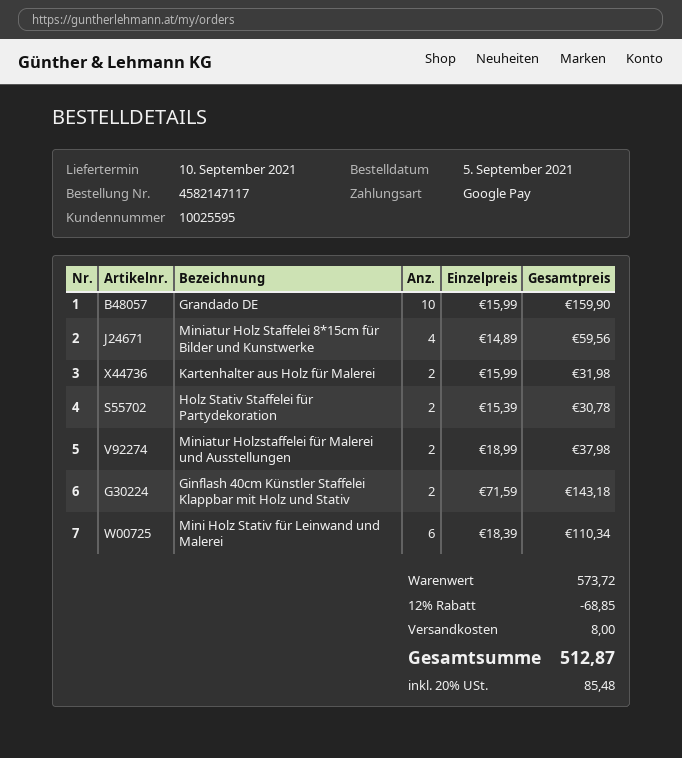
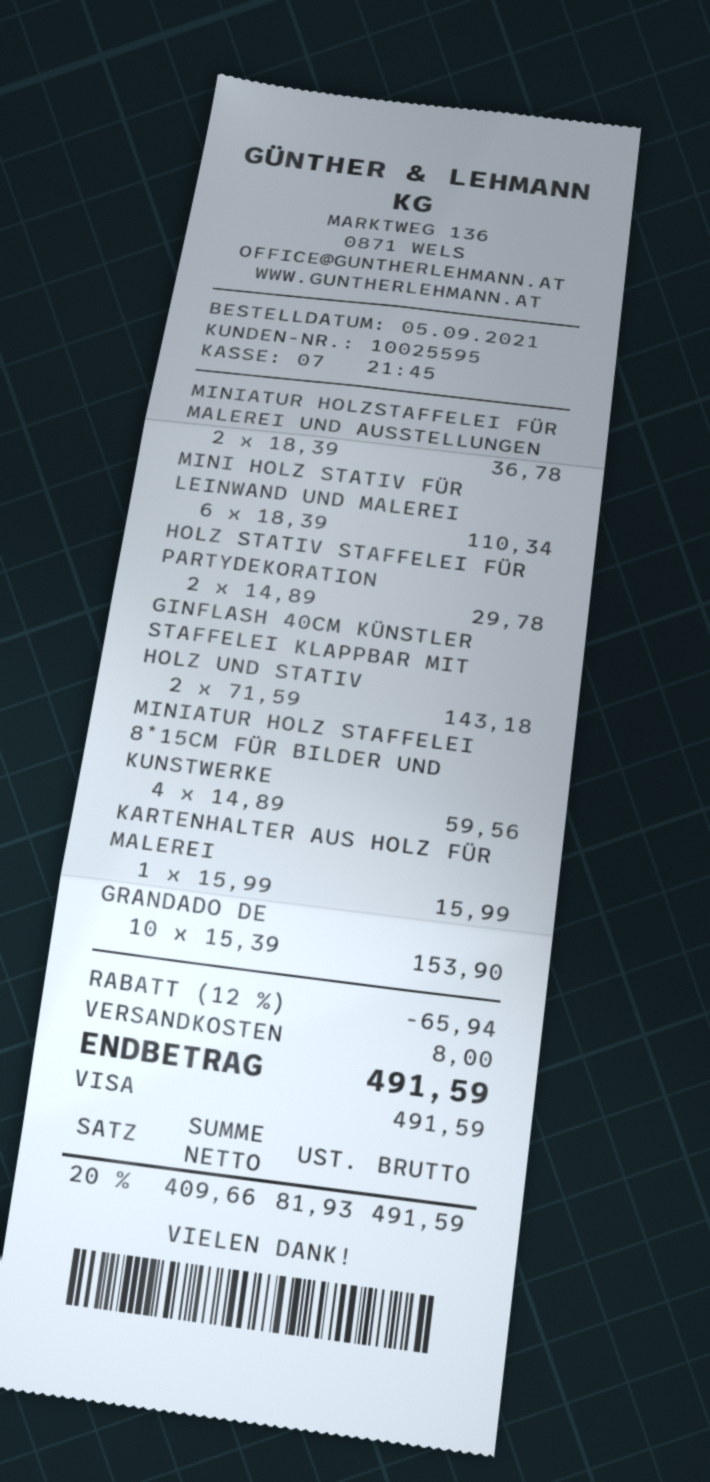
payment method: Google Pay -> Visa
Grandado DE: 10 x 15.99 = 159.90 -> 10 x 15.39 = 153.90
Kartenhalter aus Holz für Malerei: 2 x 15.99 = 31.98 -> 1 x 15.99 = 15.99
Holz Stativ Staffelei für Partydekoration: 2 x 15.39 = 30.78 -> 2 x 14.89 = 29.78
Miniatur Holzstaffelei für Malerei und Ausstellungen: 2 x 18.99 = 37.98 -> 2 x 18.39 = 36.78
discount: 12% = 68.85 -> 12% = 65.94
tax: 20% = 85.48 -> 20% = 81.93
total: 512.87 -> 491.59

